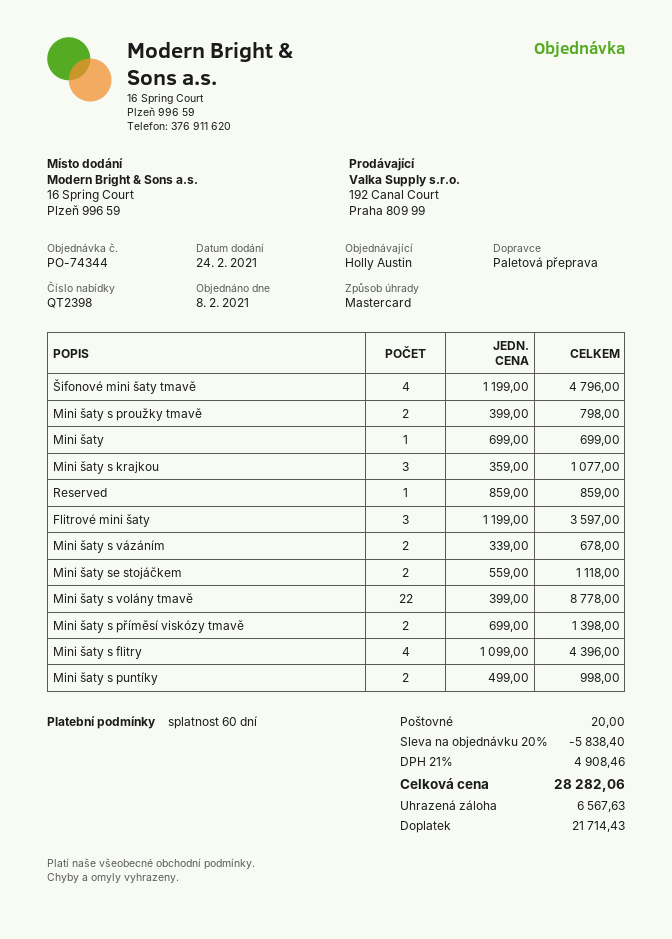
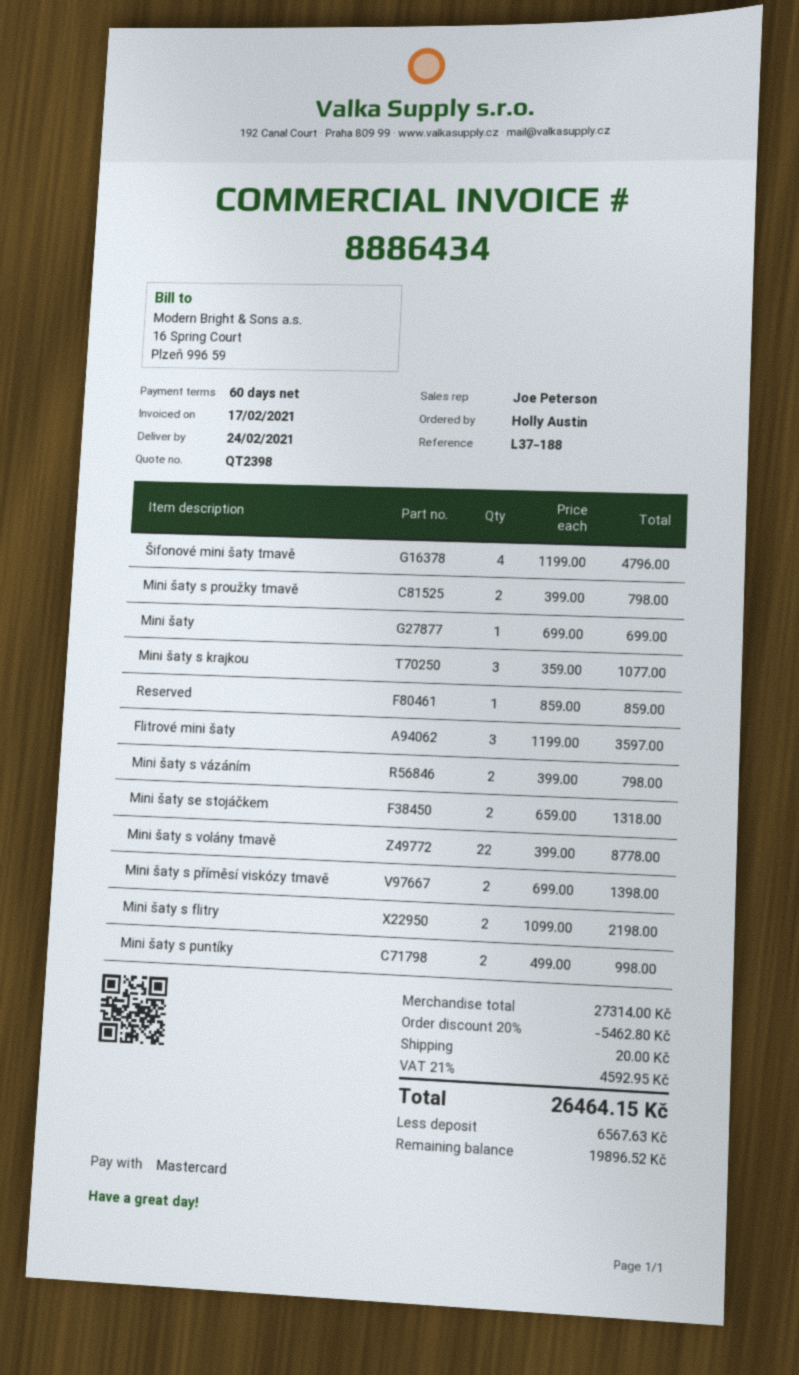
Mini šaty s vázáním: 2 x 339.00 = 678.00 -> 2 x 399.00 = 798.00
Mini šaty se stojáčkem: 2 x 559.00 = 1118.00 -> 2 x 659.00 = 1318.00
Mini šaty s flitry: 4 x 1099.00 = 4396.00 -> 2 x 1099.00 = 2198.00
discount: 20% = 5838.40 -> 20% = 5462.80
tax: 21% = 4908.46 -> 21% = 4592.95
total: 28282.06 -> 26464.15
balance: 21714.43 -> 19896.52

